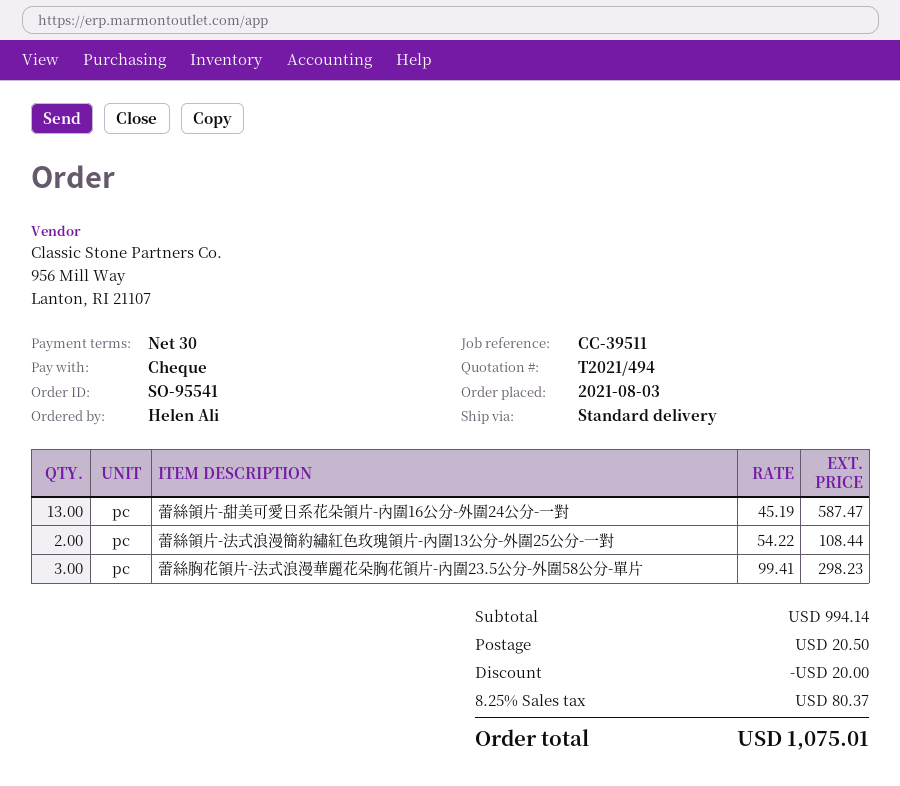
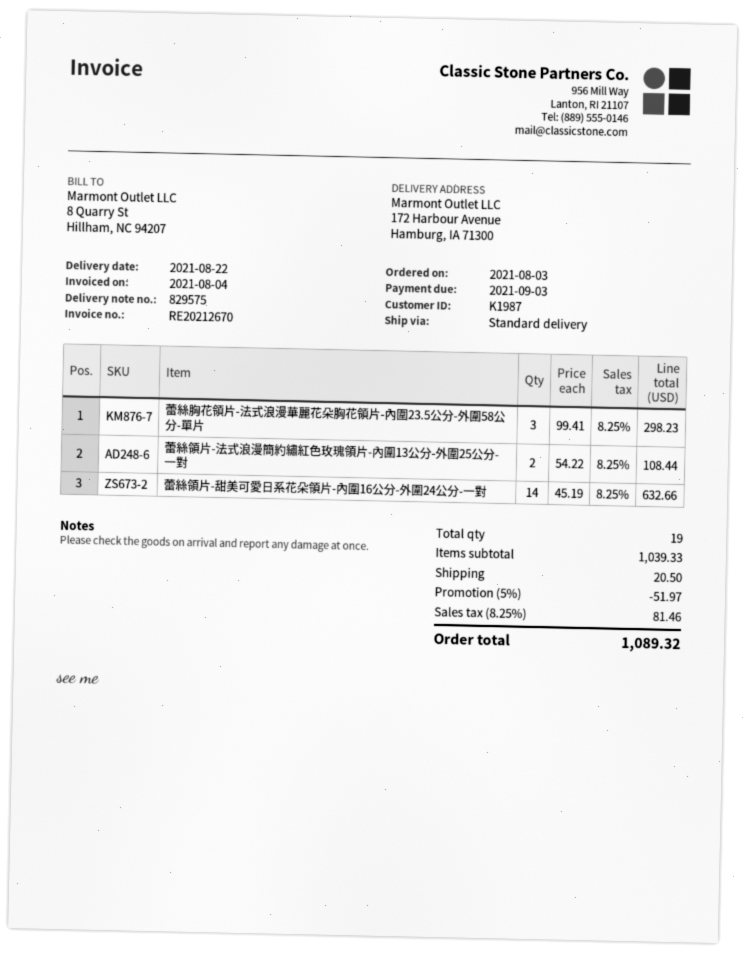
蕾絲領片-甜美可愛日系花朵領片-內圍16公分-外圍24公分-一對: 13 x 45.19 = 587.47 -> 14 x 45.19 = 632.66
subtotal: 994.14 -> 1039.33
discount: 20.00 -> 51.97
tax: 8.25% = 80.37 -> 8.25% = 81.46
total: 1075.01 -> 1089.32

